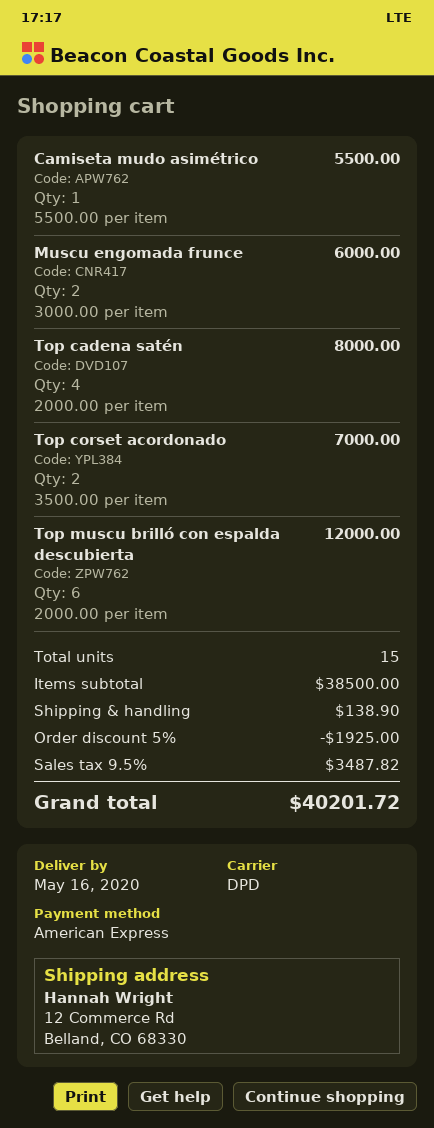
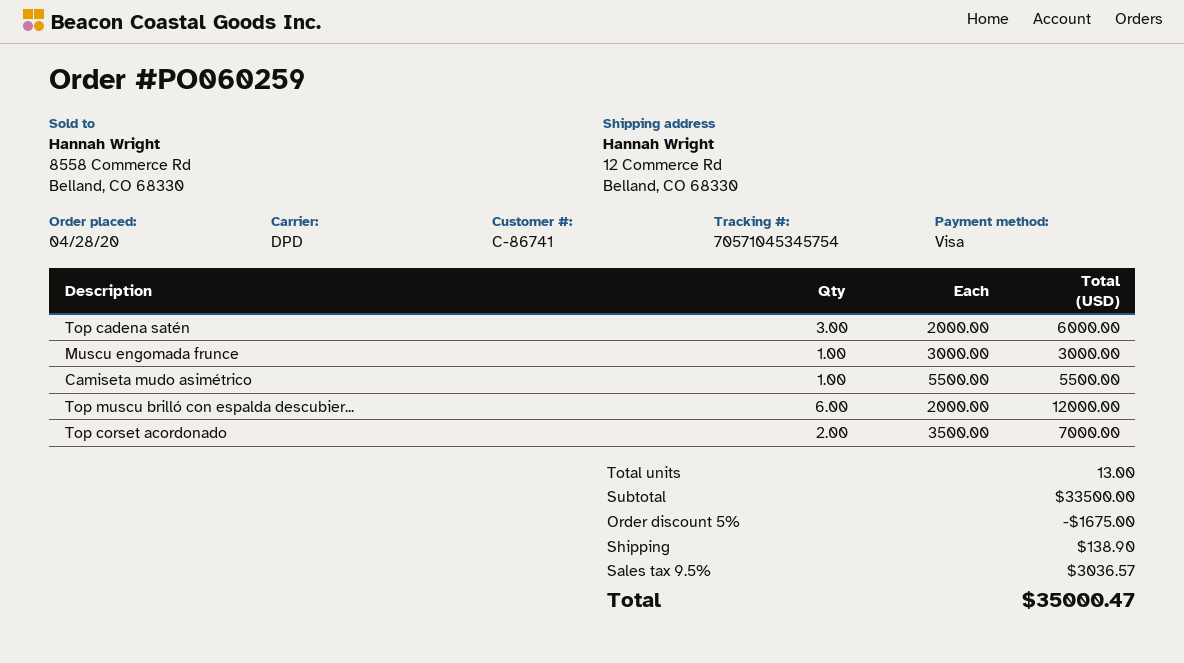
payment method: American Express -> Visa
Muscu engomada frunce: 2 x 3000.00 = 6000.00 -> 1 x 3000.00 = 3000.00
Top cadena satén: 4 x 2000.00 = 8000.00 -> 3 x 2000.00 = 6000.00
total quantity: 15 -> 13
subtotal: 38500.00 -> 33500.00
discount: 5% = 1925.00 -> 5% = 1675.00
tax: 9.5% = 3487.82 -> 9.5% = 3036.57
total: 40201.72 -> 35000.47

